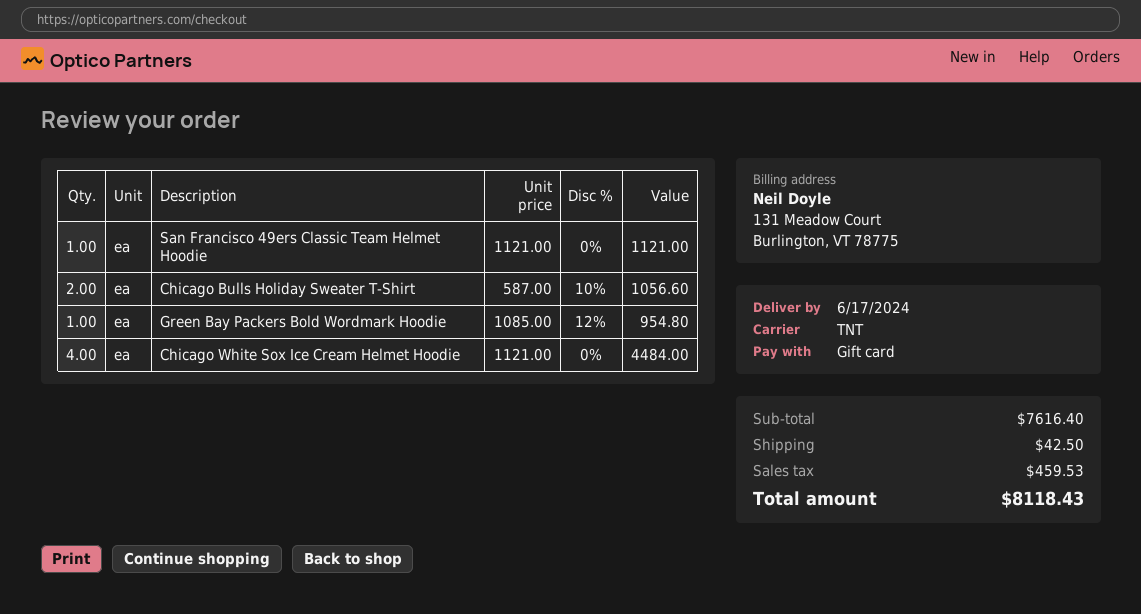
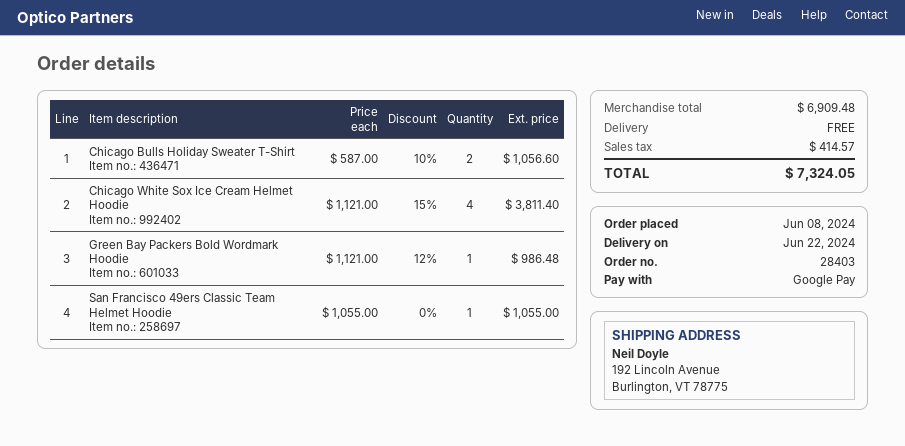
delivery date: 2024-06-17 -> 2024-06-22
payment method: gift card -> Google Pay
San Francisco 49ers Classic Team Helmet Hoodie: 1 x 1121.00 = 1121.00 -> 1 x 1055.00 = 1055.00
Green Bay Packers Bold Wordmark Hoodie: 1 x 1085.00 - 12% = 954.80 -> 1 x 1121.00 - 12% = 986.48
Chicago White Sox Ice Cream Helmet Hoodie: 4 x 1121.00 = 4484.00 -> 4 x 1121.00 - 15% = 3811.40
subtotal: 7616.40 -> 6909.48
shipping: 42.50 -> 0.00
tax: 459.53 -> 414.57
total: 8118.43 -> 7324.05

